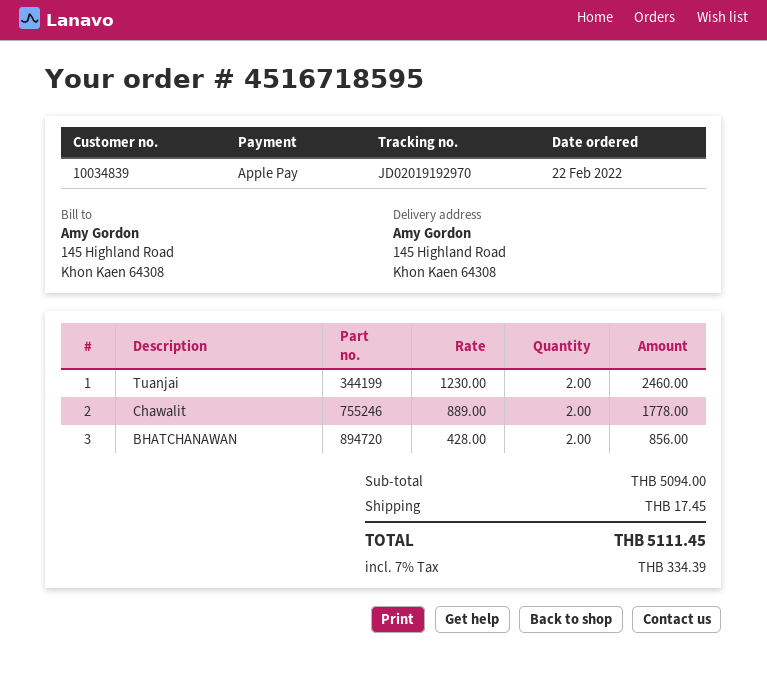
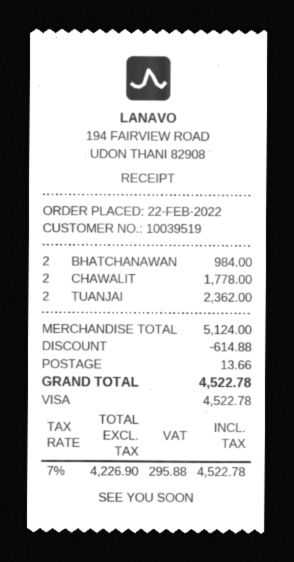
customer number: 10034839 -> 10039519
payment method: Apple Pay -> Visa
Tuanjai: 2 for 2460.00 -> 2 for 2362.00
BHATCHANAWAN: 2 for 856.00 -> 2 for 984.00
subtotal: 5094.00 -> 5124.00
discount: none -> 614.88
shipping: 17.45 -> 13.66
tax: 7% = 334.39 -> 7% = 295.88
total: 5111.45 -> 4522.78

